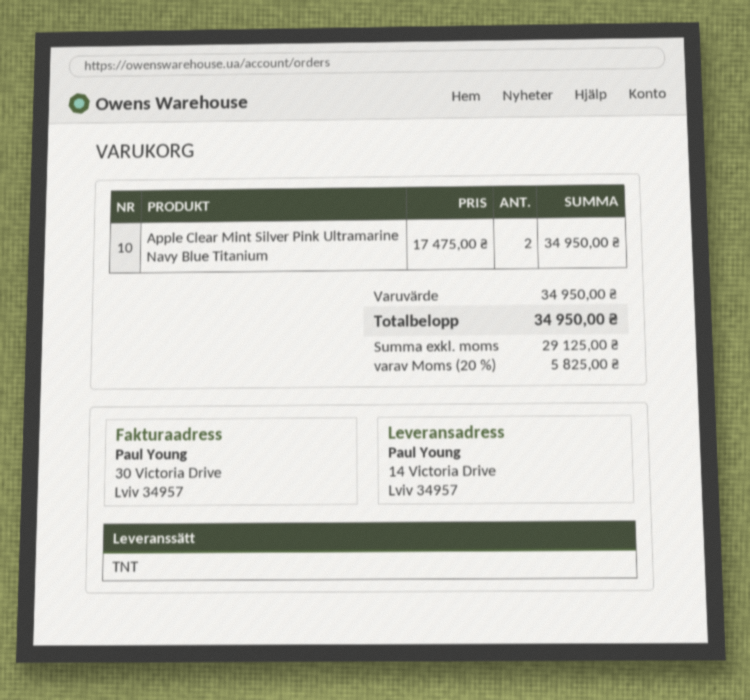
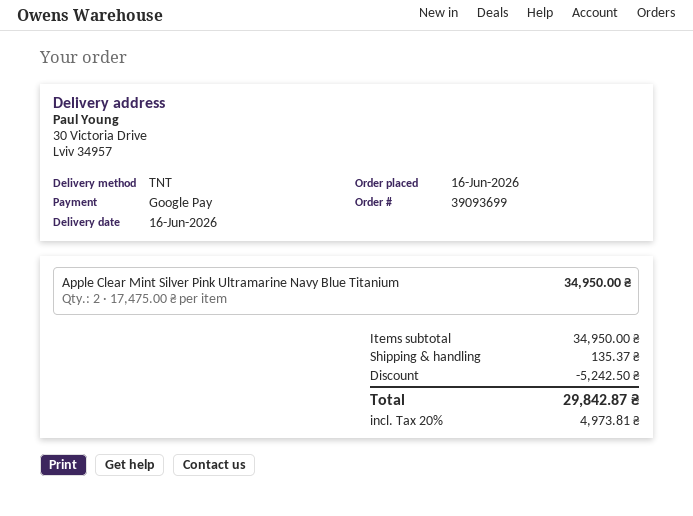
ship to: 14 Victoria Drive, Lviv 34957 -> 30 Victoria Drive, Lviv 34957
discount: none -> 5242.50
shipping: none -> 135.37
tax: 20% = 5825.00 -> 20% = 4973.81
total: 34950.00 -> 29842.87

